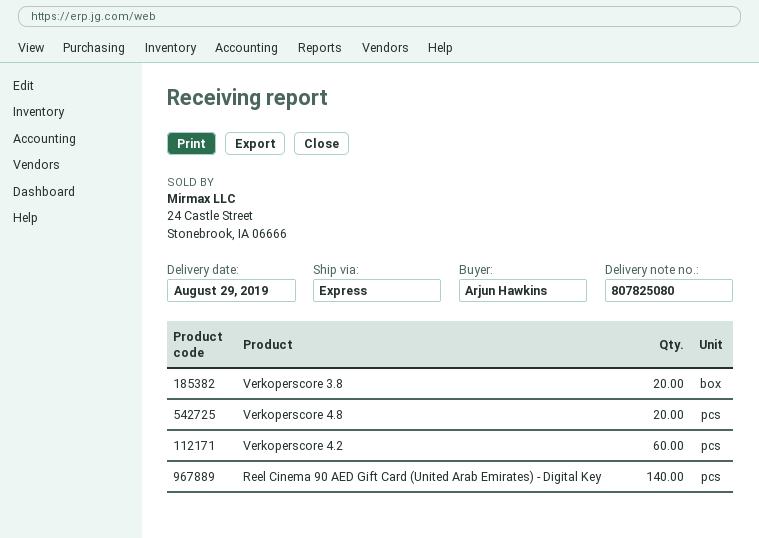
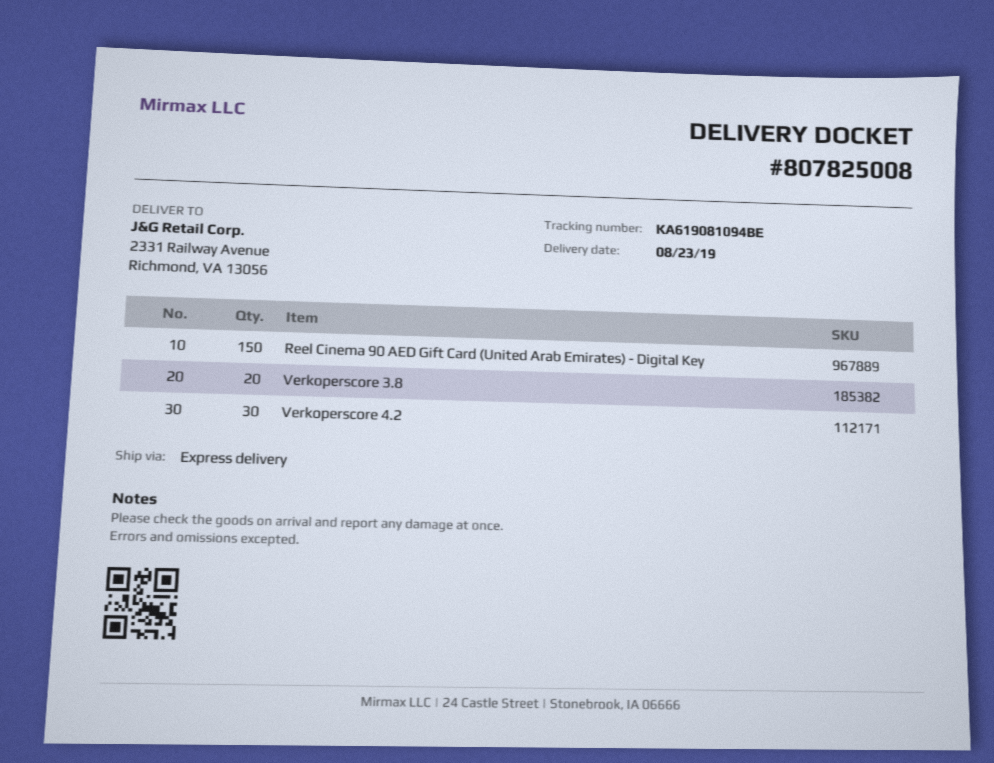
delivery note number: 807825080 -> 807825008
delivery date: 2019-08-29 -> 2019-08-23
Verkoperscore 4.8: 20 -> none
Verkoperscore 4.2: 60 -> 30
Reel Cinema 90 AED Gift Card (United Arab Emirates) - Digital Key: 140 -> 150

